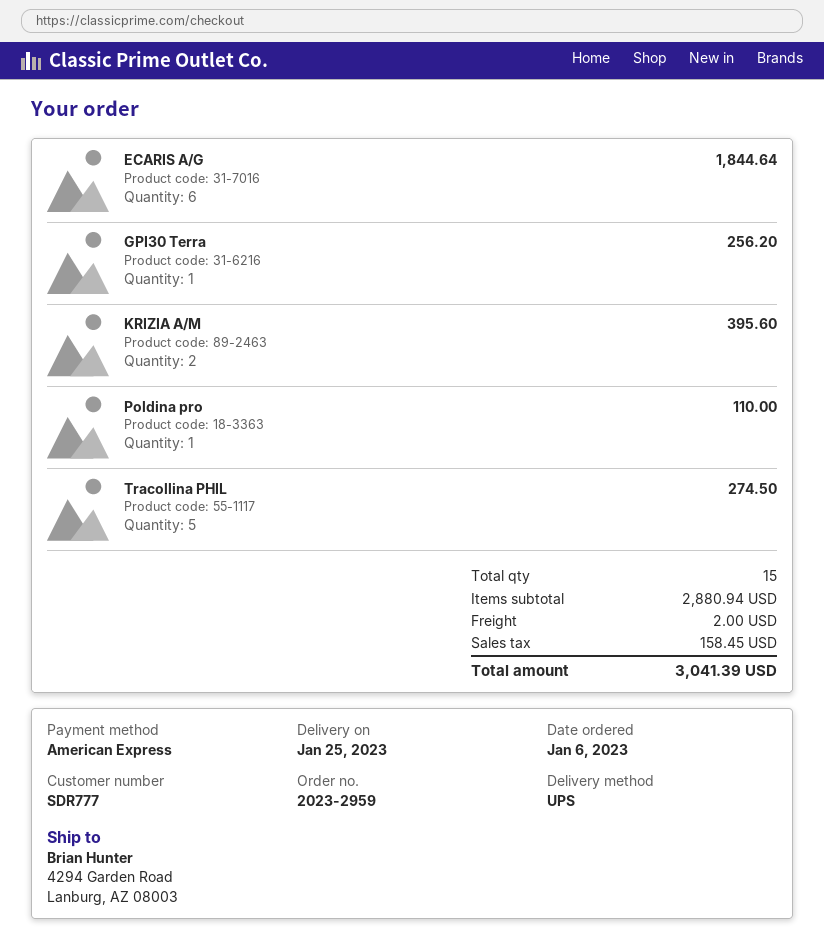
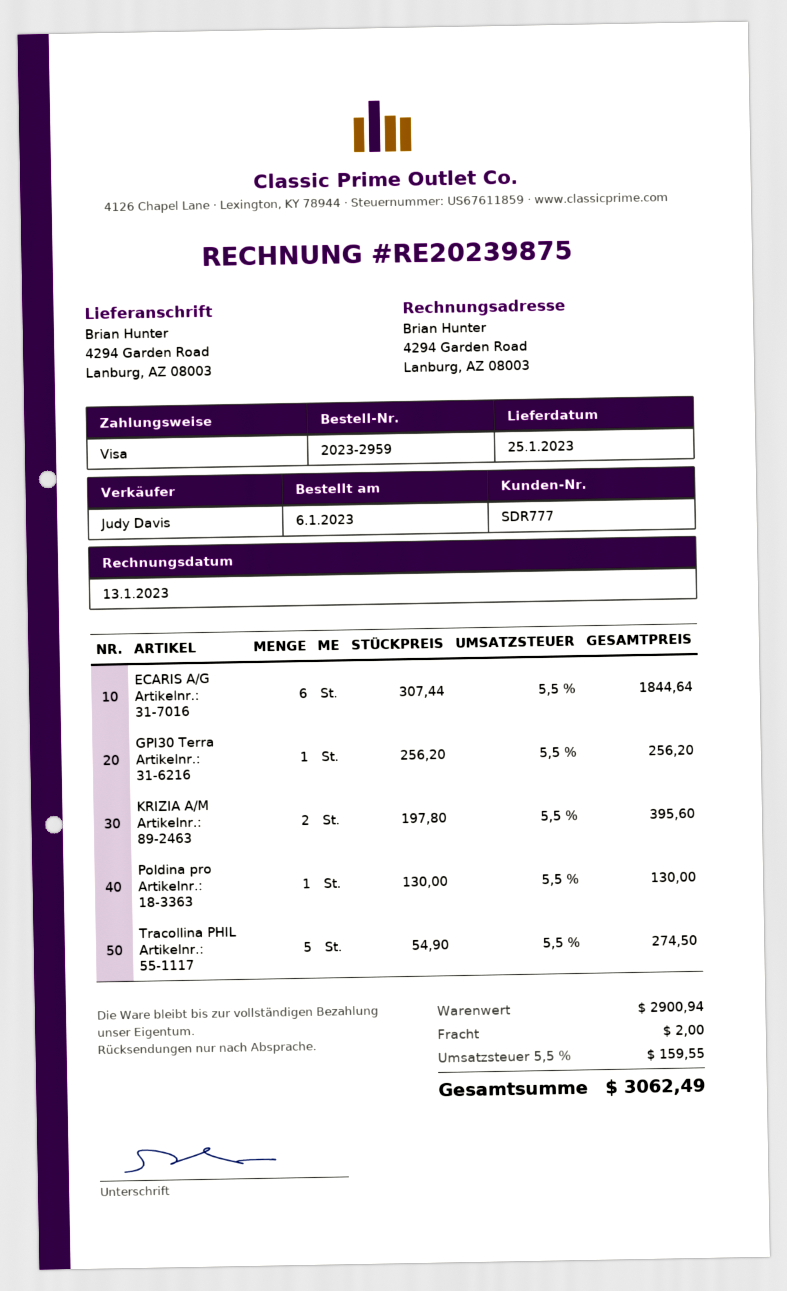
payment method: American Express -> Visa
Poldina pro: 1 for 110.00 -> 1 for 130.00
subtotal: 2880.94 -> 2900.94
tax: 158.45 -> 159.55
total: 3041.39 -> 3062.49

